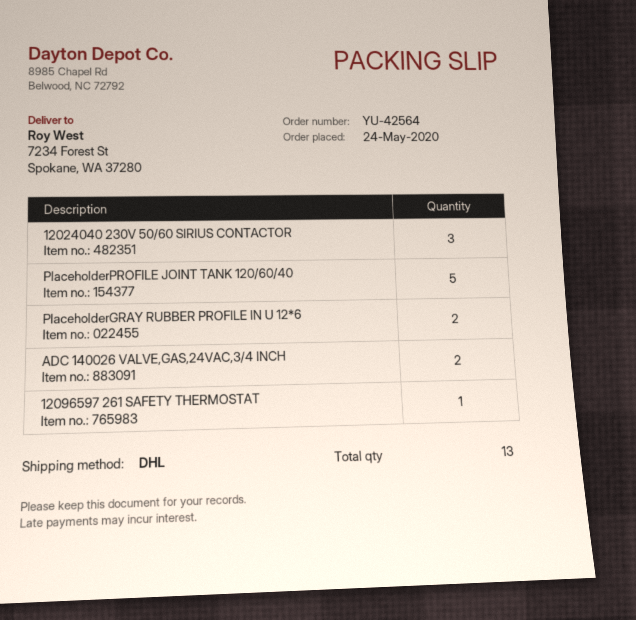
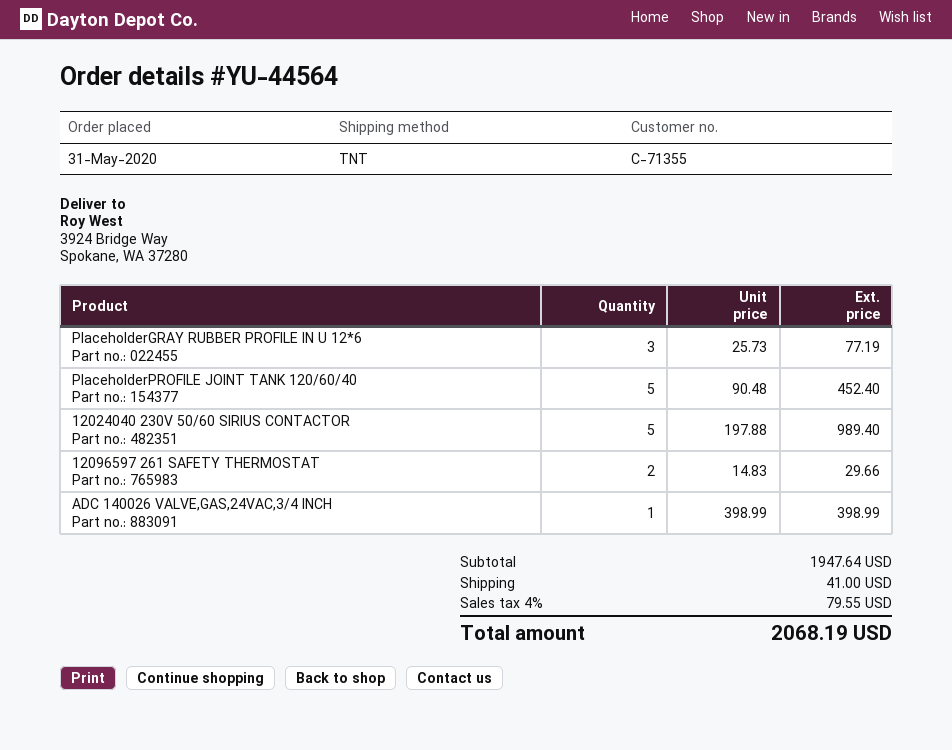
order number: YU-42564 -> YU-44564
order date: 2020-05-24 -> 2020-05-31
shipping method: DHL -> TNT
ship to: 7234 Forest St, Spokane, WA 37280 -> 3924 Bridge Way, Spokane, WA 37280
12024040 230V 50/60 SIRIUS CONTACTOR: 3 -> 5
PlaceholderGRAY RUBBER PROFILE IN U 12*6: 2 -> 3
ADC 140026 VALVE,GAS,24VAC,3/4 INCH: 2 -> 1
12096597 261 SAFETY THERMOSTAT: 1 -> 2

